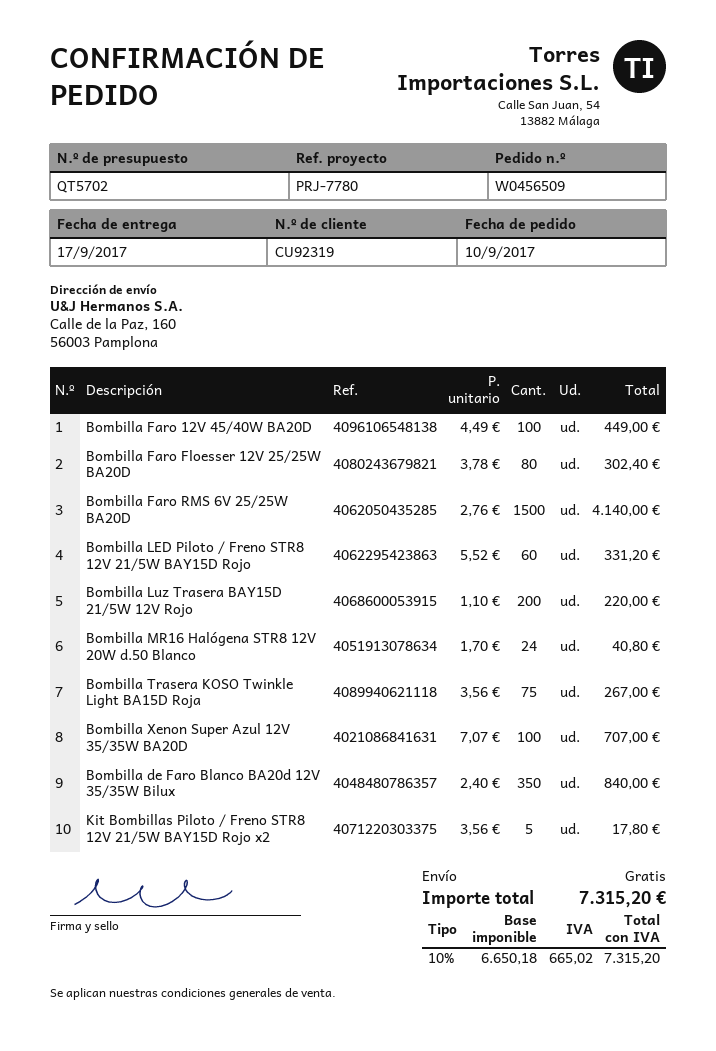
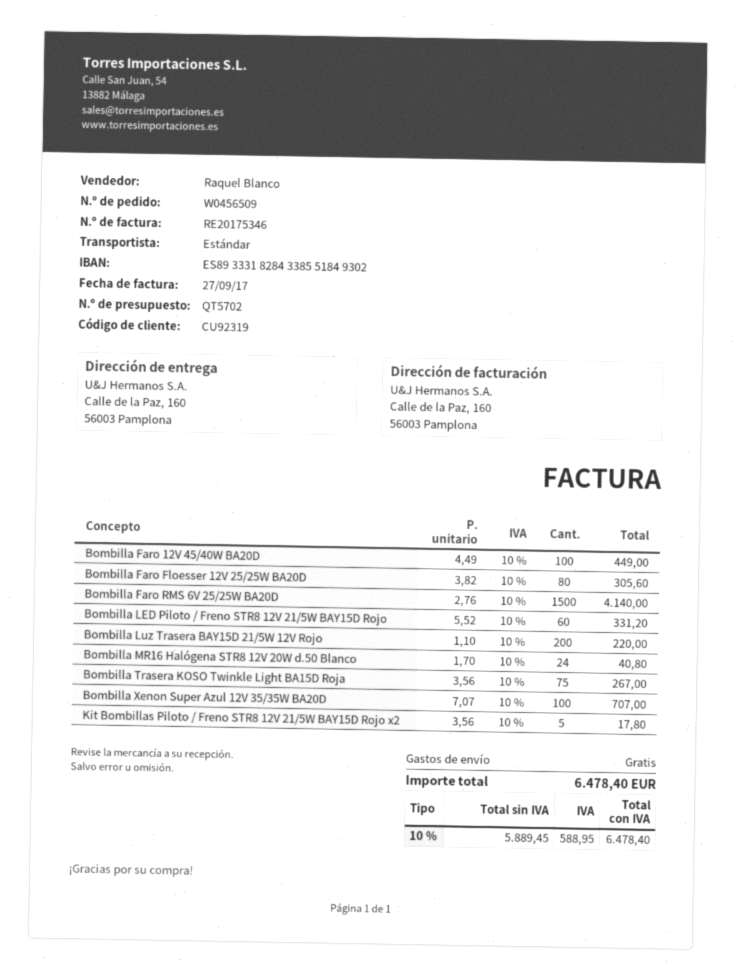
Bombilla Faro Floesser 12V 25/25W BA20D: 80 x 3.78 = 302.40 -> 80 x 3.82 = 305.60
Bombilla de Faro Blanco BA20d 12V 35/35W Bilux: 350 x 2.40 = 840.00 -> none
net: 6650.18 -> 5889.45
tax: 10% = 665.02 -> 10% = 588.95
total: 7315.20 -> 6478.40

